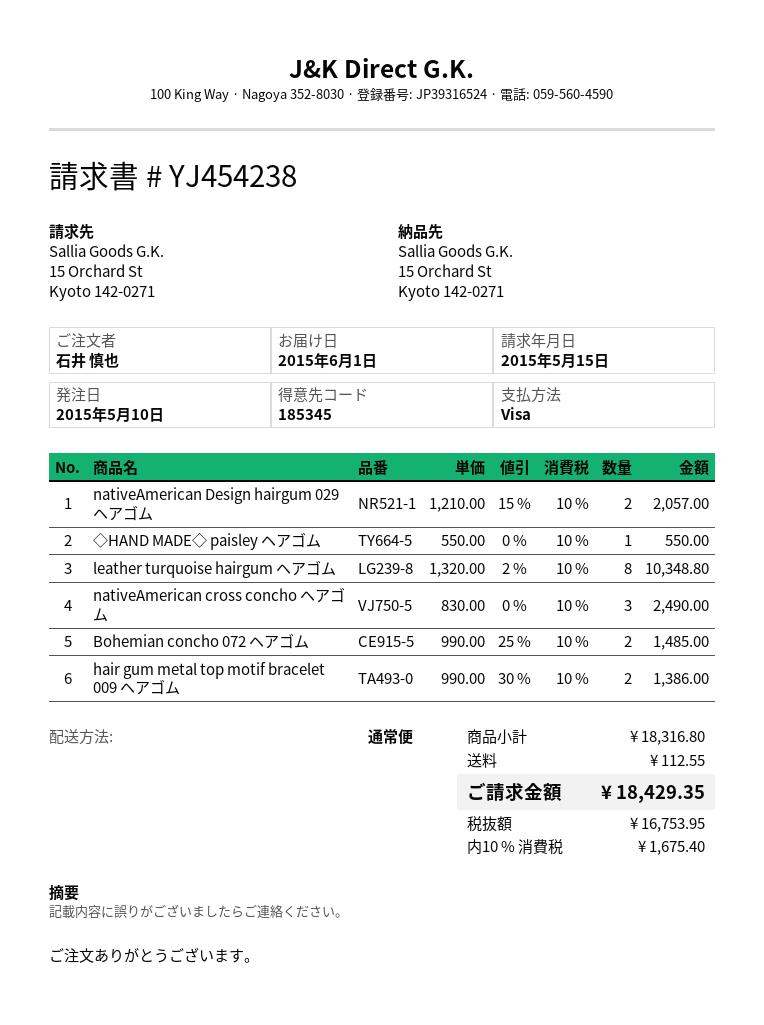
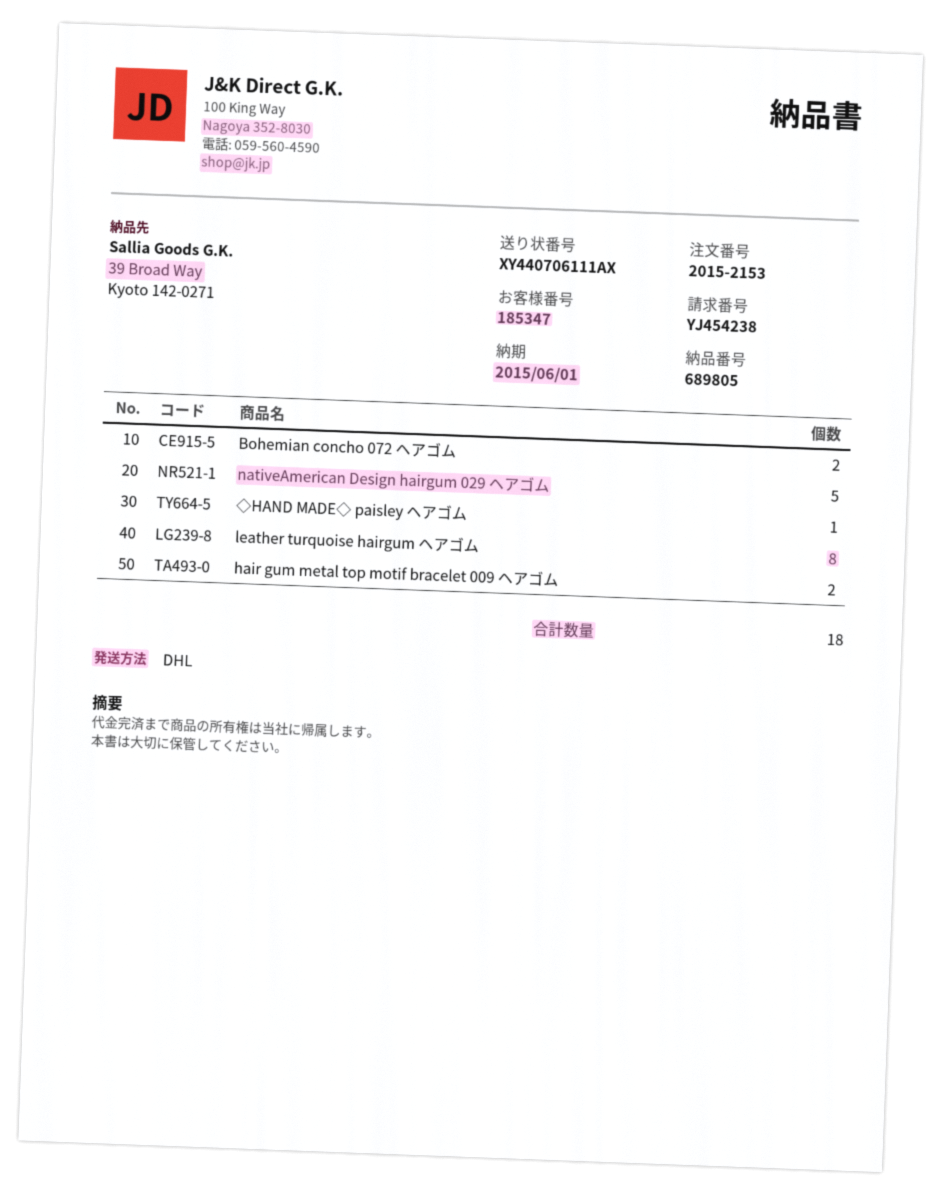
customer number: 185345 -> 185347
shipping method: standard -> DHL
ship to: 15 Orchard St, Kyoto 142-0271 -> 39 Broad Way, Kyoto 142-0271
nativeAmerican Design hairgum 029 ヘアゴム: 2 -> 5
nativeAmerican cross concho ヘアゴム: 3 -> none

